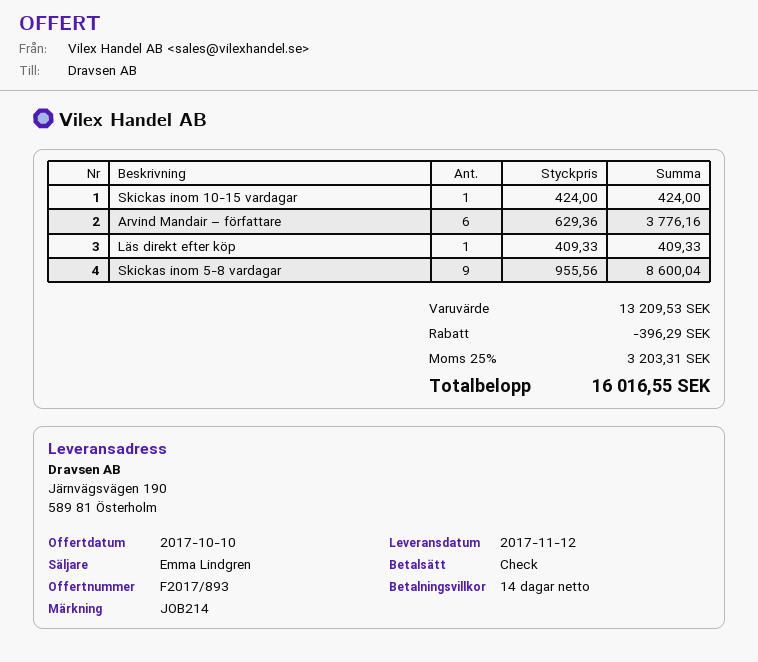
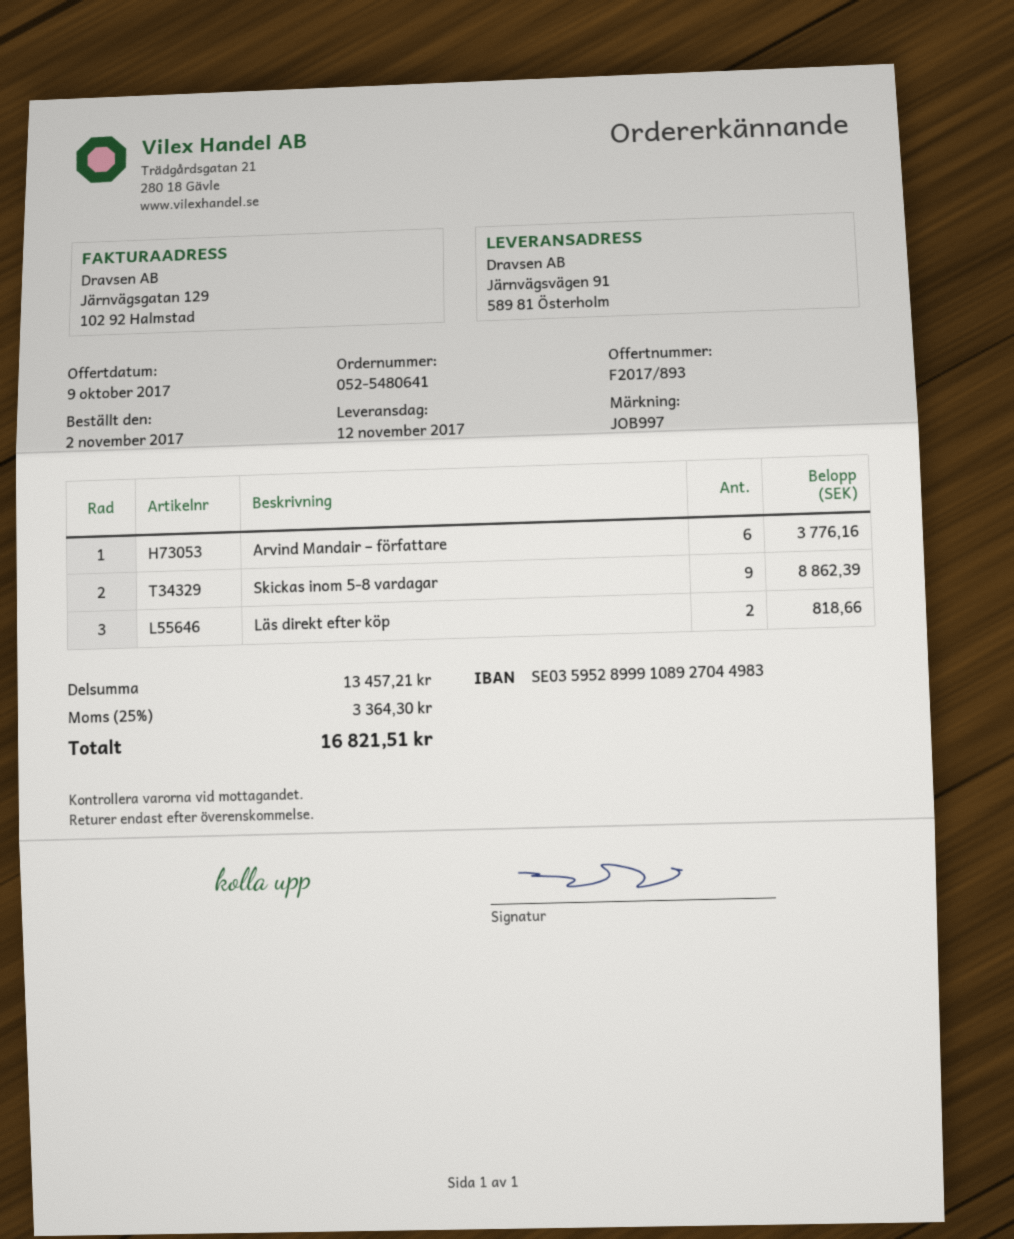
quote date: 2017-10-10 -> 2017-10-09
reference: JOB214 -> JOB997
ship to: Järnvägsvägen 190, 589 81 Österholm -> Järnvägsvägen 91, 589 81 Österholm
Skickas inom 10-15 vardagar: 1 for 424.00 -> none
Läs direkt efter köp: 1 for 409.33 -> 2 for 818.66
Skickas inom 5-8 vardagar: 9 for 8600.04 -> 9 for 8862.39
subtotal: 13209.53 -> 13457.21
discount: 396.29 -> none
tax: 25% = 3203.31 -> 25% = 3364.30
total: 16016.55 -> 16821.51

